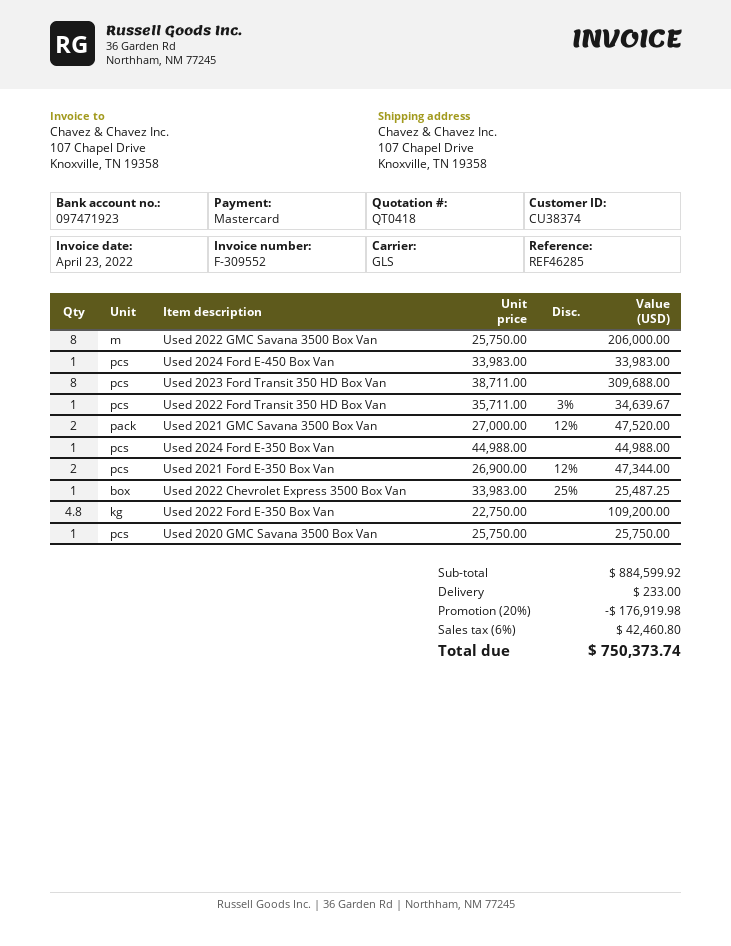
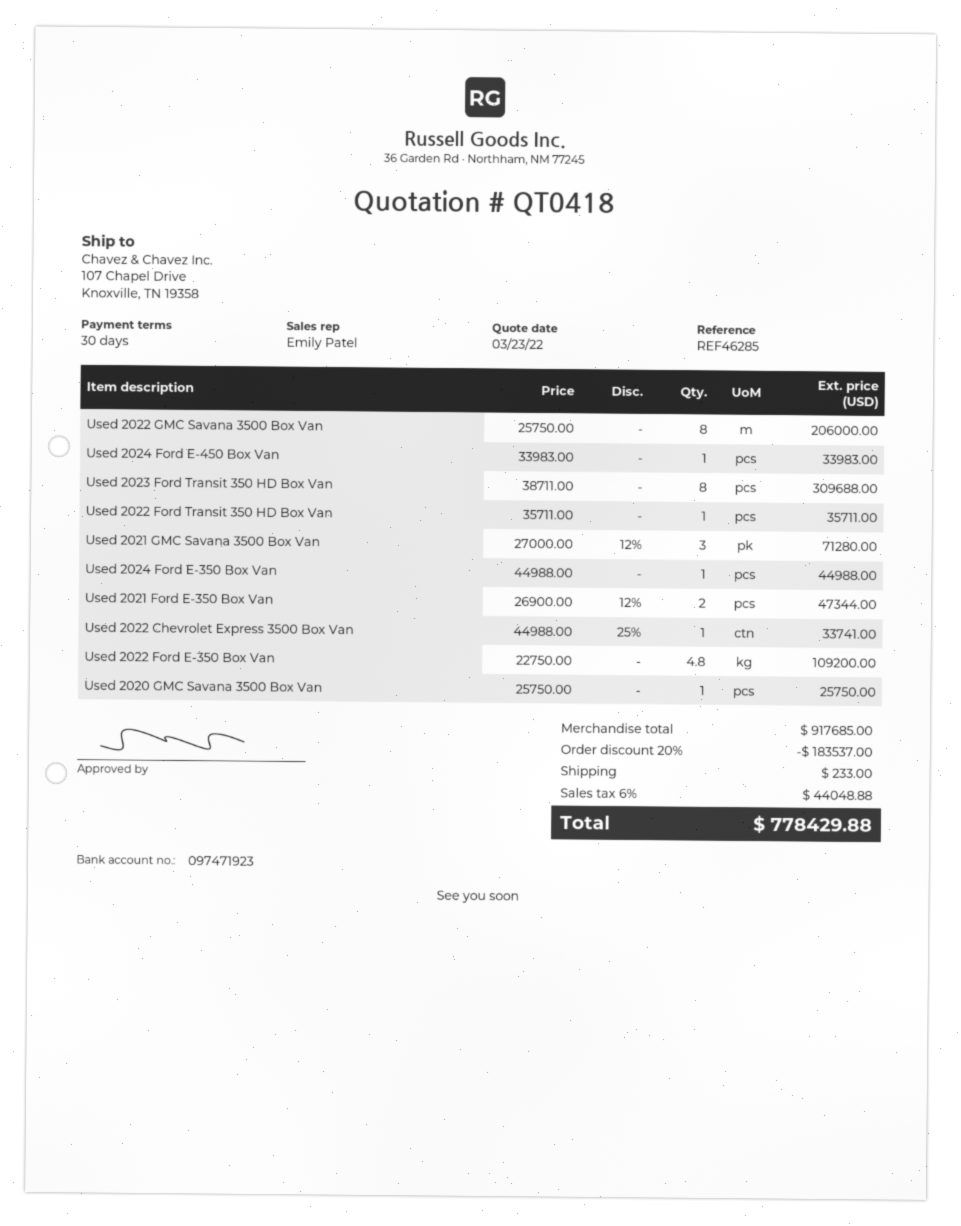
Used 2022 Ford Transit 350 HD Box Van: 1 x 35711.00 - 3% = 34639.67 -> 1 x 35711.00 = 35711.00
Used 2021 GMC Savana 3500 Box Van: 2 x 27000.00 - 12% = 47520.00 -> 3 x 27000.00 - 12% = 71280.00
Used 2022 Chevrolet Express 3500 Box Van: 1 x 33983.00 - 25% = 25487.25 -> 1 x 44988.00 - 25% = 33741.00
subtotal: 884599.92 -> 917685.00
discount: 20% = 176919.98 -> 20% = 183537.00
tax: 6% = 42460.80 -> 6% = 44048.88
total: 750373.74 -> 778429.88

